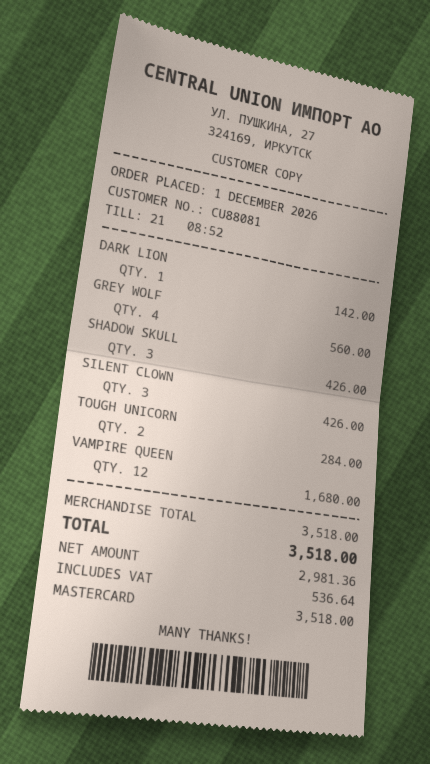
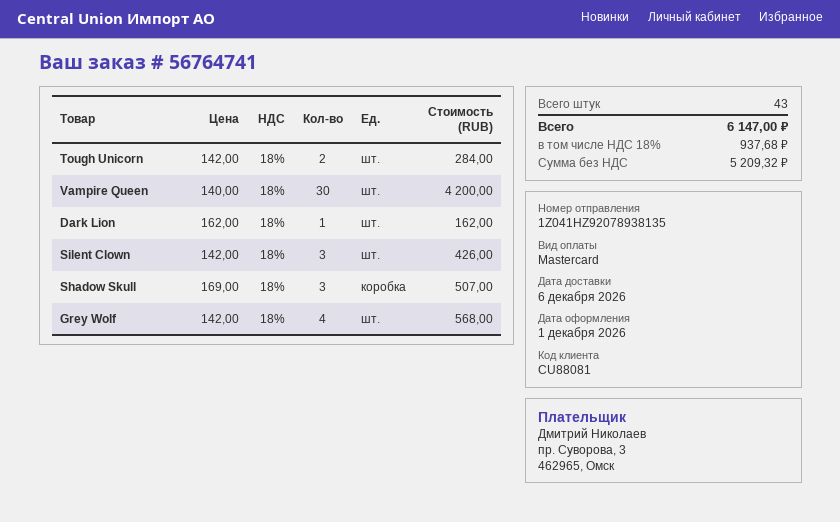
DARK LION: 1 for 142.00 -> 1 for 162.00
GREY WOLF: 4 for 560.00 -> 4 for 568.00
SHADOW SKULL: 3 for 426.00 -> 3 for 507.00
VAMPIRE QUEEN: 12 for 1680.00 -> 30 for 4200.00
net: 2981.36 -> 5209.32
tax: 536.64 -> 937.68
total: 3518.00 -> 6147.00

